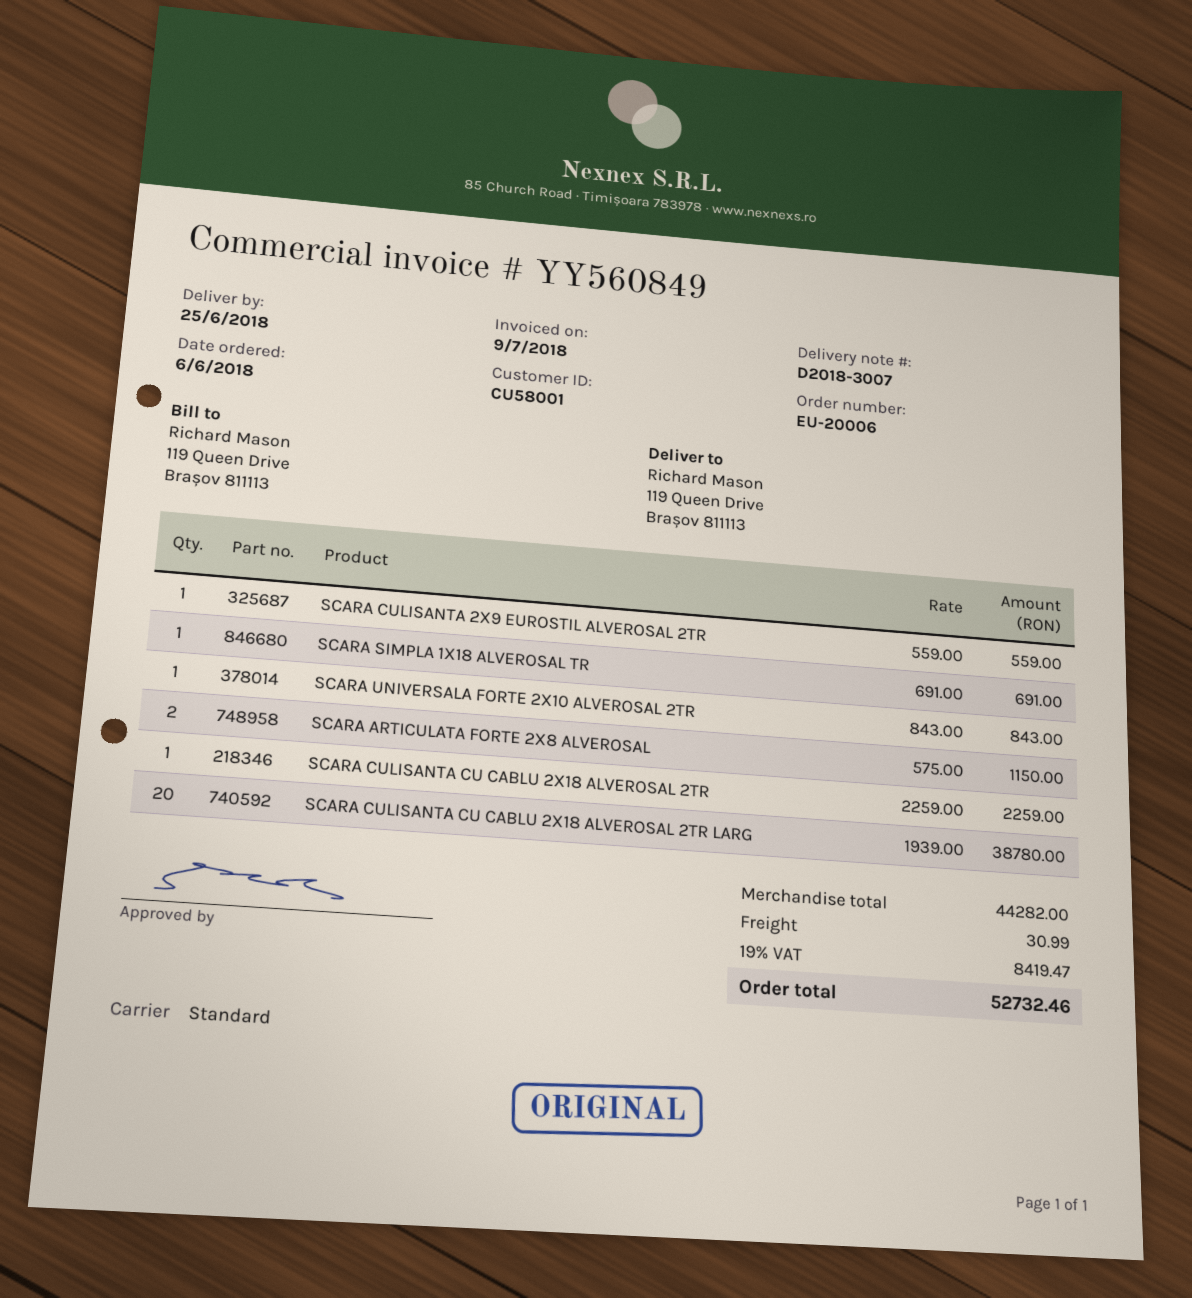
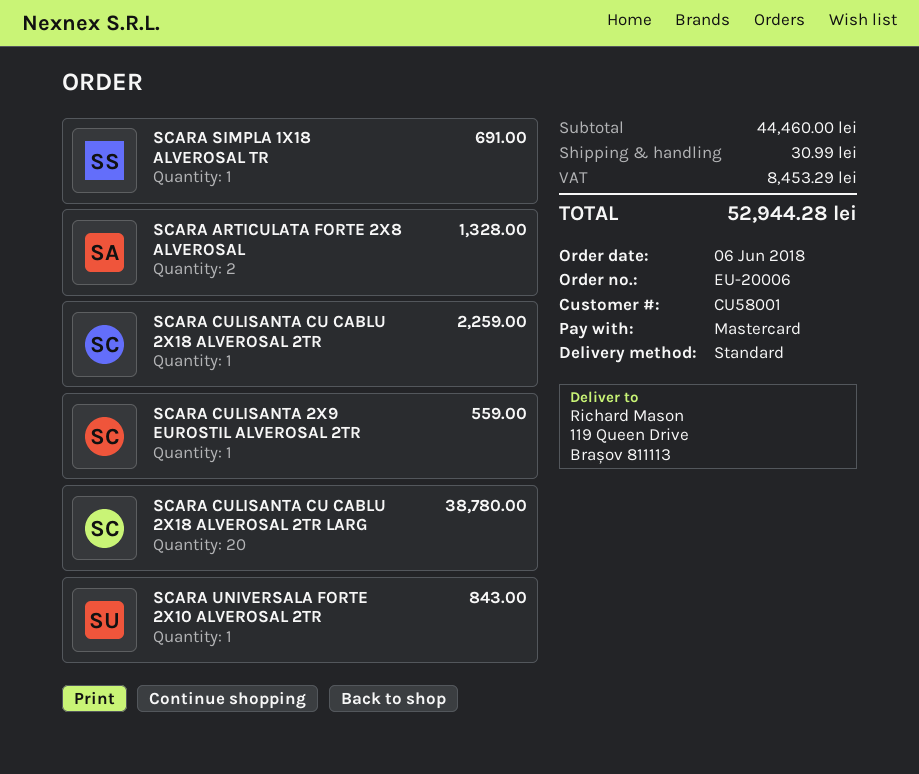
SCARA ARTICULATA FORTE 2X8 ALVEROSAL: 2 for 1150.00 -> 2 for 1328.00
subtotal: 44282.00 -> 44460.00
tax: 8419.47 -> 8453.29
total: 52732.46 -> 52944.28

